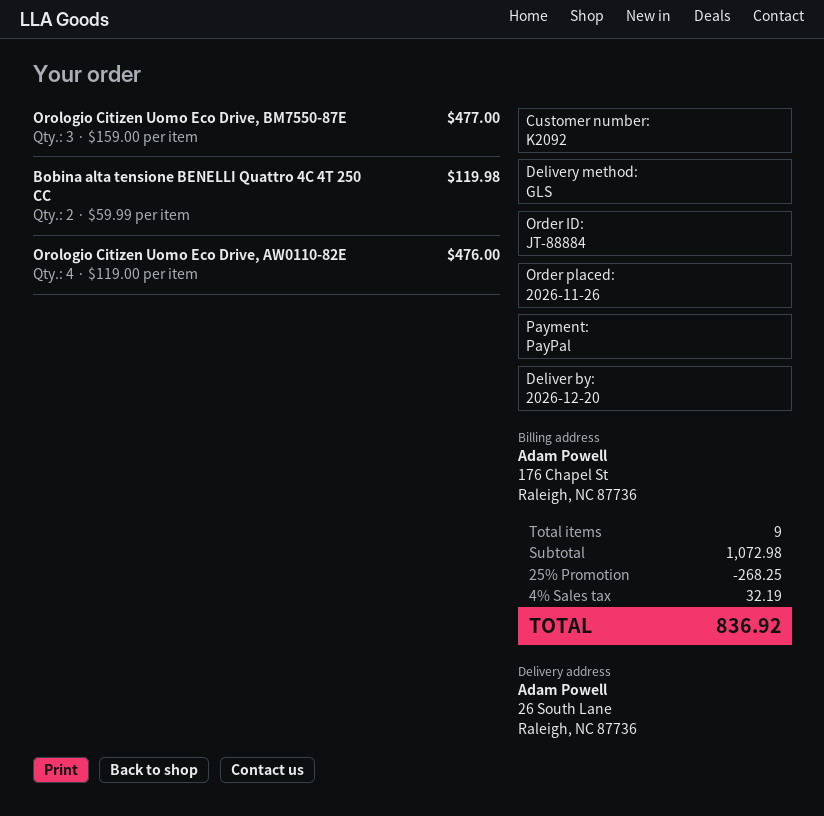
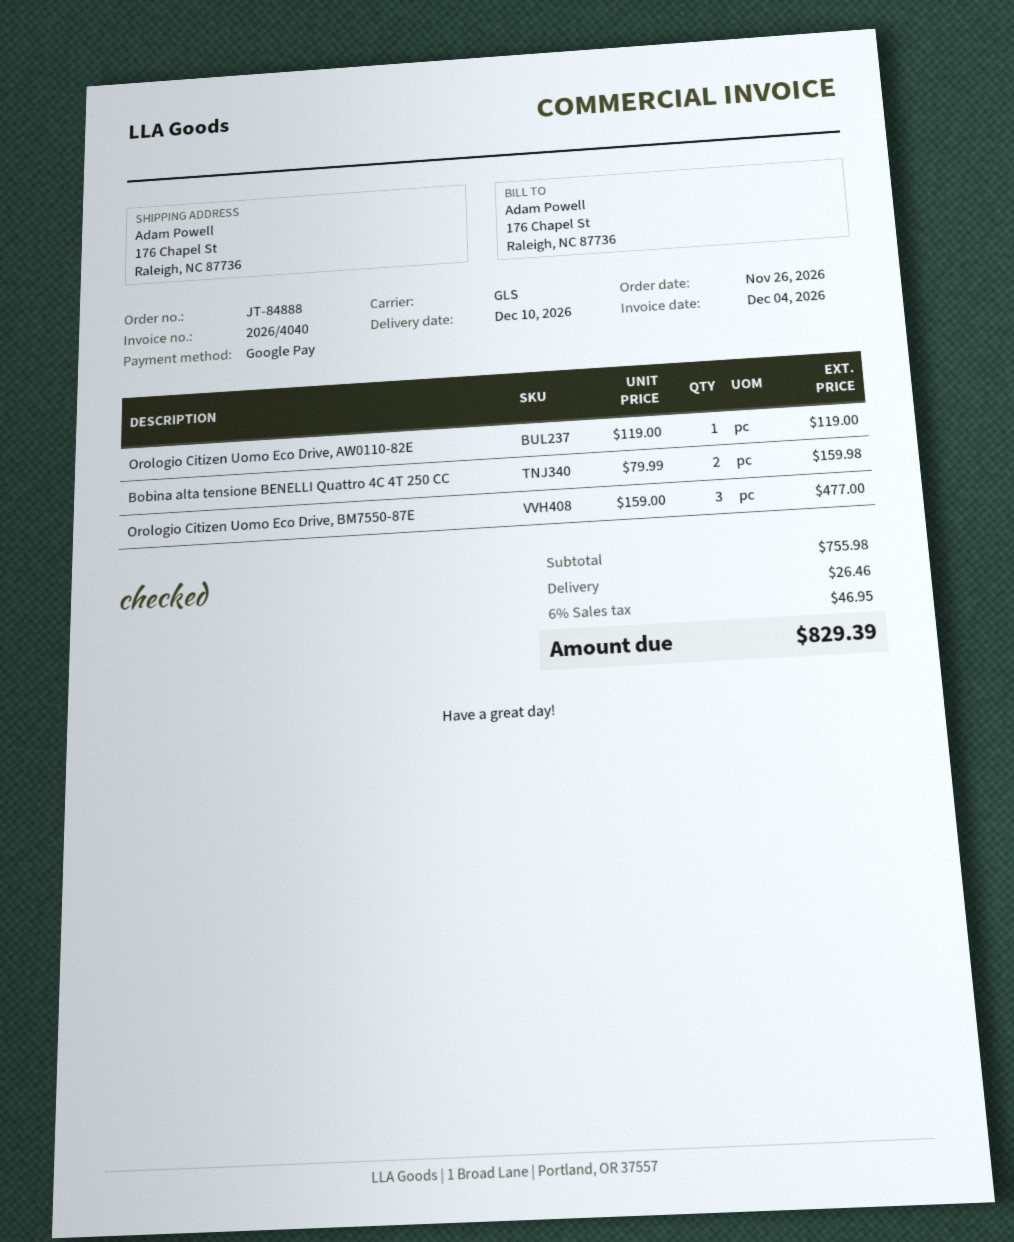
order number: JT-88884 -> JT-84888
delivery date: 2026-12-20 -> 2026-12-10
payment method: PayPal -> Google Pay
ship to: 26 South Lane, Raleigh, NC 87736 -> 176 Chapel St, Raleigh, NC 87736
Bobina alta tensione BENELLI Quattro 4C 4T 250 CC: 2 x 59.99 = 119.98 -> 2 x 79.99 = 159.98
Orologio Citizen Uomo Eco Drive, AW0110-82E: 4 x 119.00 = 476.00 -> 1 x 119.00 = 119.00
subtotal: 1072.98 -> 755.98
discount: 25% = 268.25 -> none
shipping: none -> 26.46
tax: 4% = 32.19 -> 6% = 46.95
total: 836.92 -> 829.39

